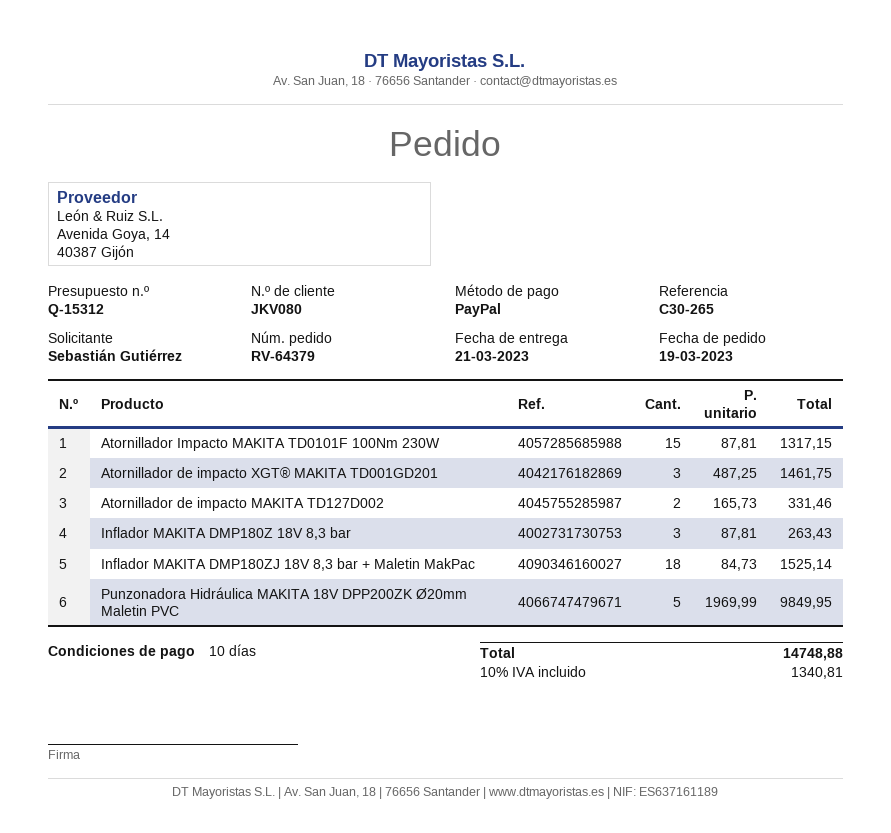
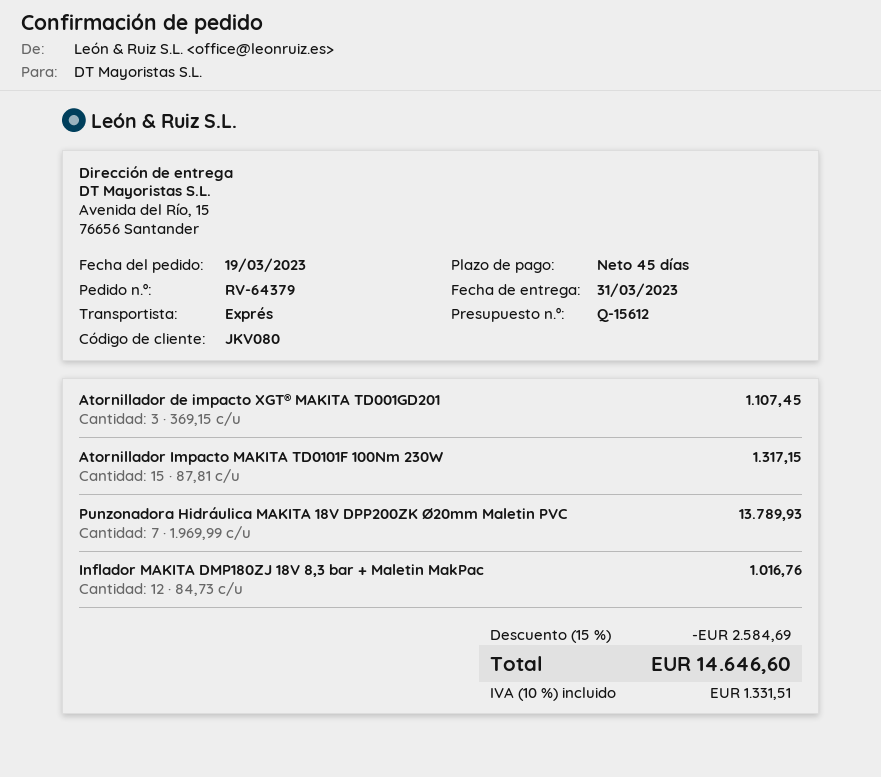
quote number: Q-15312 -> Q-15612
delivery date: 2023-03-21 -> 2023-03-31
payment terms: 10 days -> 45 days
Atornillador de impacto XGT® MAKITA TD001GD201: 3 x 487.25 = 1461.75 -> 3 x 369.15 = 1107.45
Atornillador de impacto MAKITA TD127D002: 2 x 165.73 = 331.46 -> none
Inflador MAKITA DMP180Z 18V 8,3 bar: 3 x 87.81 = 263.43 -> none
Inflador MAKITA DMP180ZJ 18V 8,3 bar + Maletin MakPac: 18 x 84.73 = 1525.14 -> 12 x 84.73 = 1016.76
Punzonadora Hidráulica MAKITA 18V DPP200ZK Ø20mm Maletin PVC: 5 x 1969.99 = 9849.95 -> 7 x 1969.99 = 13789.93
discount: none -> 15% = 2584.69
tax: 10% = 1340.81 -> 10% = 1331.51
total: 14748.88 -> 14646.60

